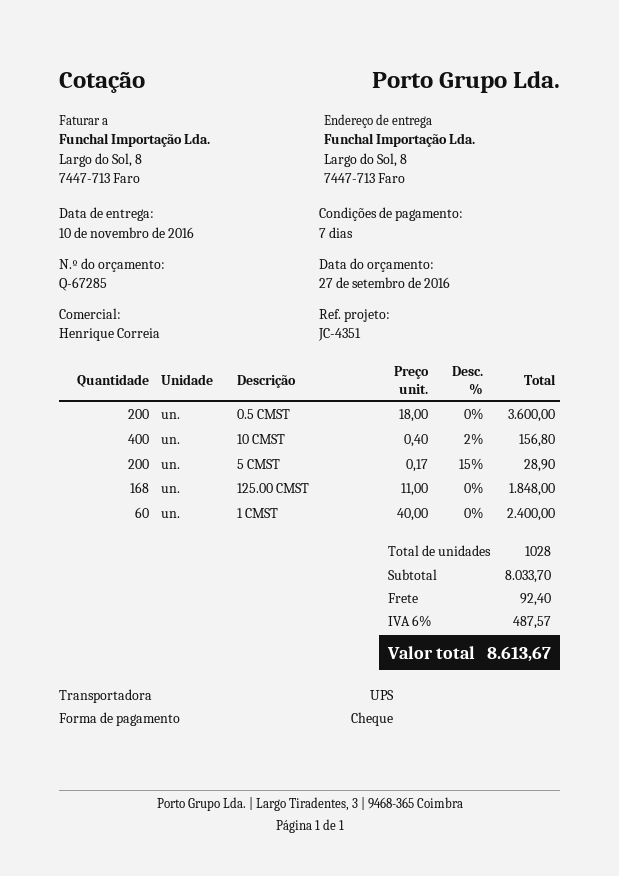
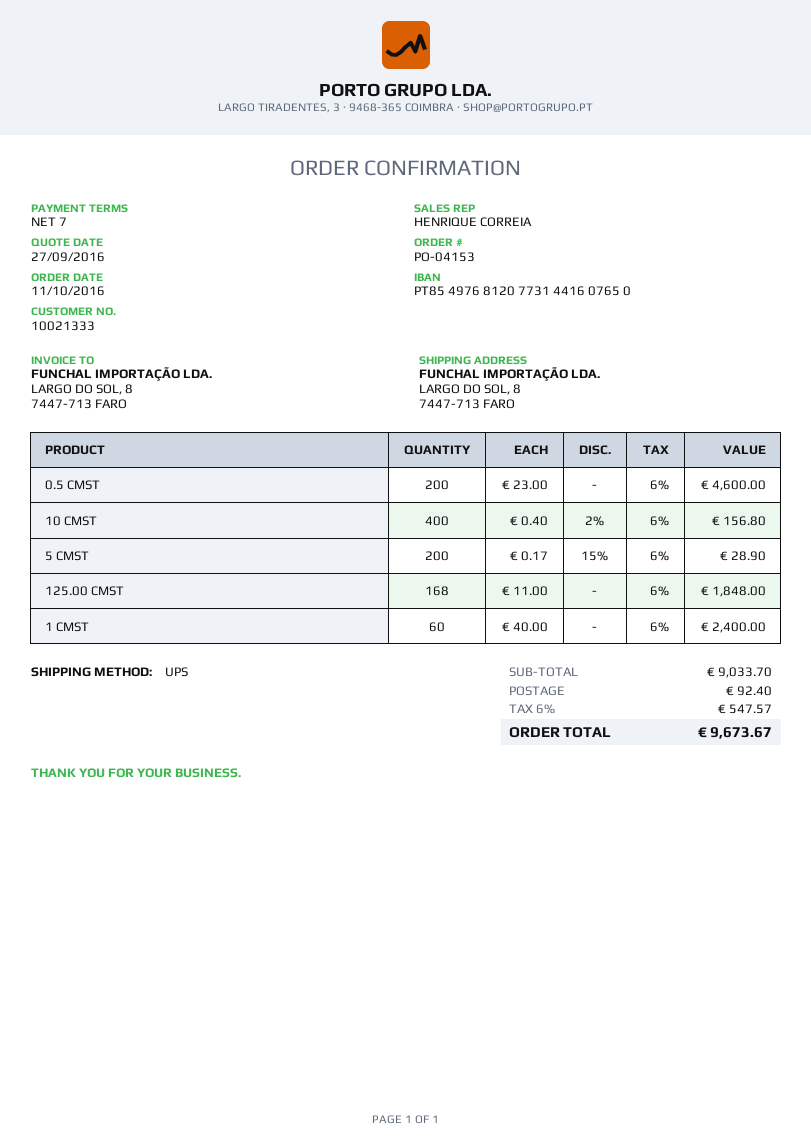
0.5 CMST: 200 x 18.00 = 3600.00 -> 200 x 23.00 = 4600.00
subtotal: 8033.70 -> 9033.70
tax: 6% = 487.57 -> 6% = 547.57
total: 8613.67 -> 9673.67

